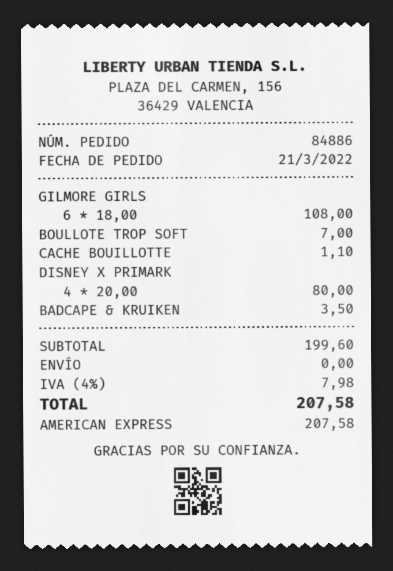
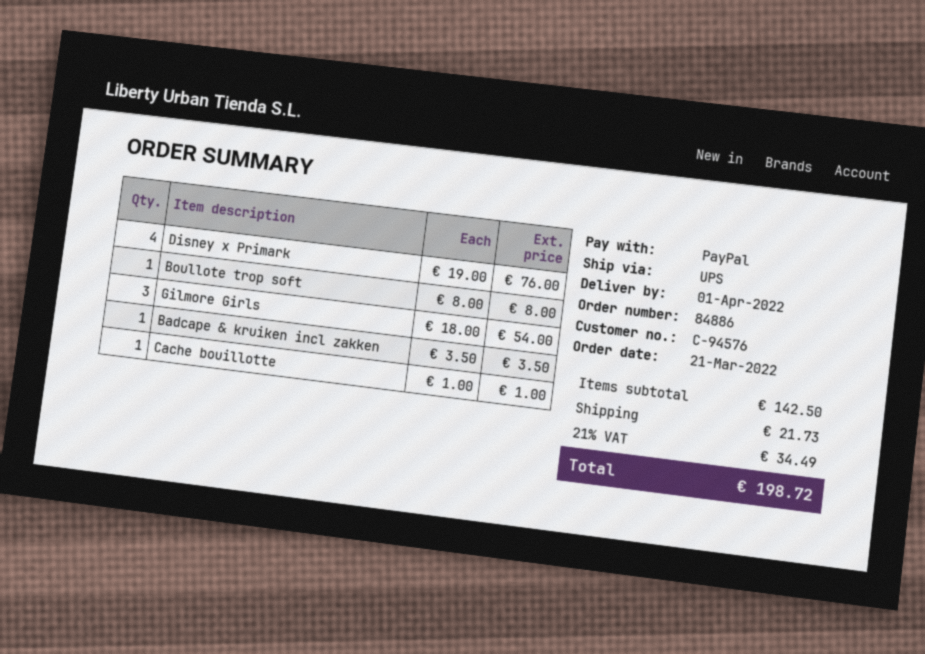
payment method: American Express -> PayPal
GILMORE GIRLS: 6 x 18.00 = 108.00 -> 3 x 18.00 = 54.00
BOULLOTE TROP SOFT: 1 x 7.00 = 7.00 -> 1 x 8.00 = 8.00
CACHE BOUILLOTTE: 1 x 1.10 = 1.10 -> 1 x 1.00 = 1.00
DISNEY X PRIMARK: 4 x 20.00 = 80.00 -> 4 x 19.00 = 76.00
subtotal: 199.60 -> 142.50
shipping: 0.00 -> 21.73
tax: 4% = 7.98 -> 21% = 34.49
total: 207.58 -> 198.72

